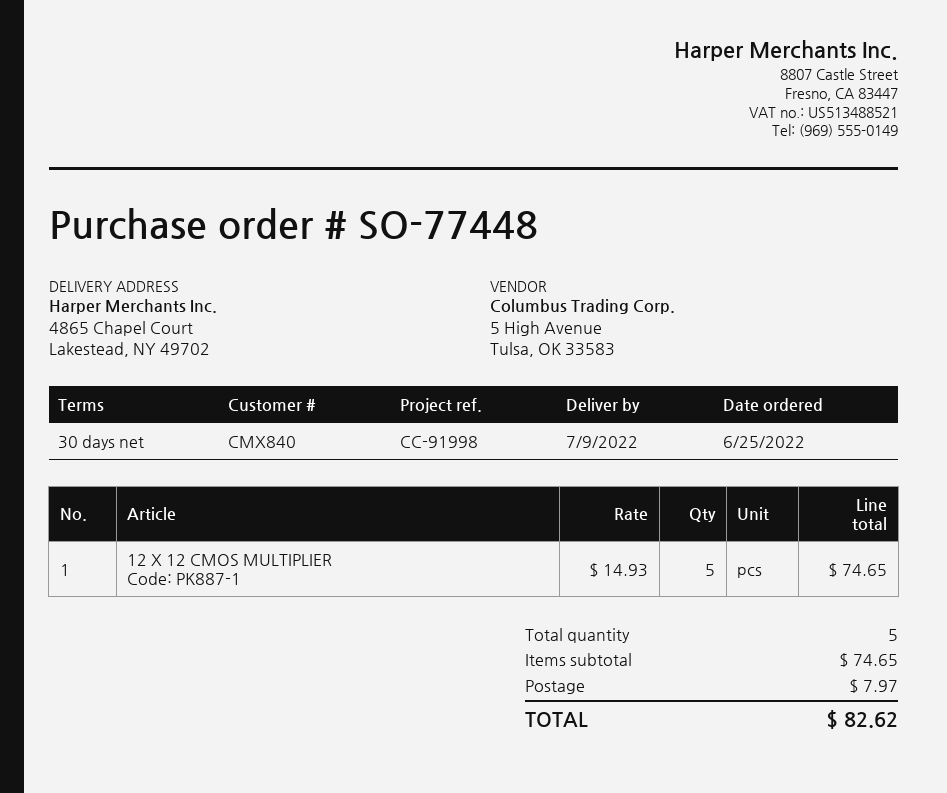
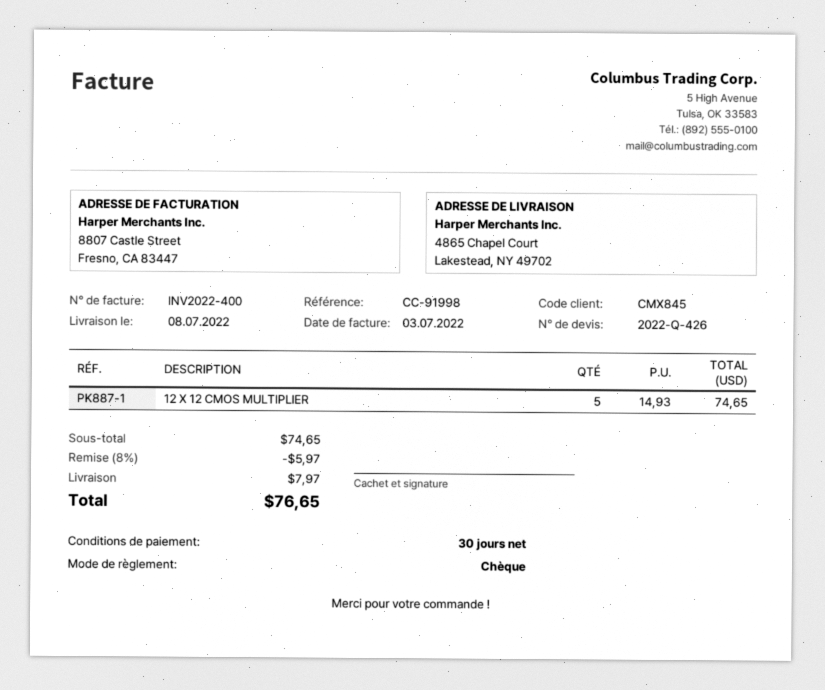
delivery date: 2022-07-09 -> 2022-07-08
customer number: CMX840 -> CMX845
discount: none -> 8% = 5.97
total: 82.62 -> 76.65

